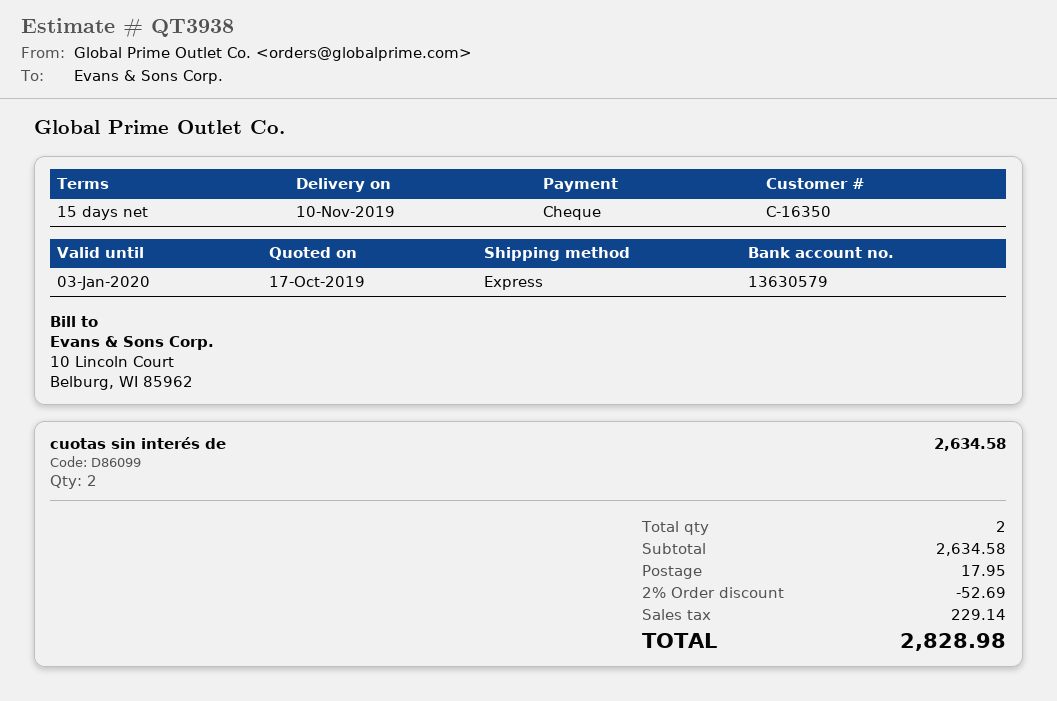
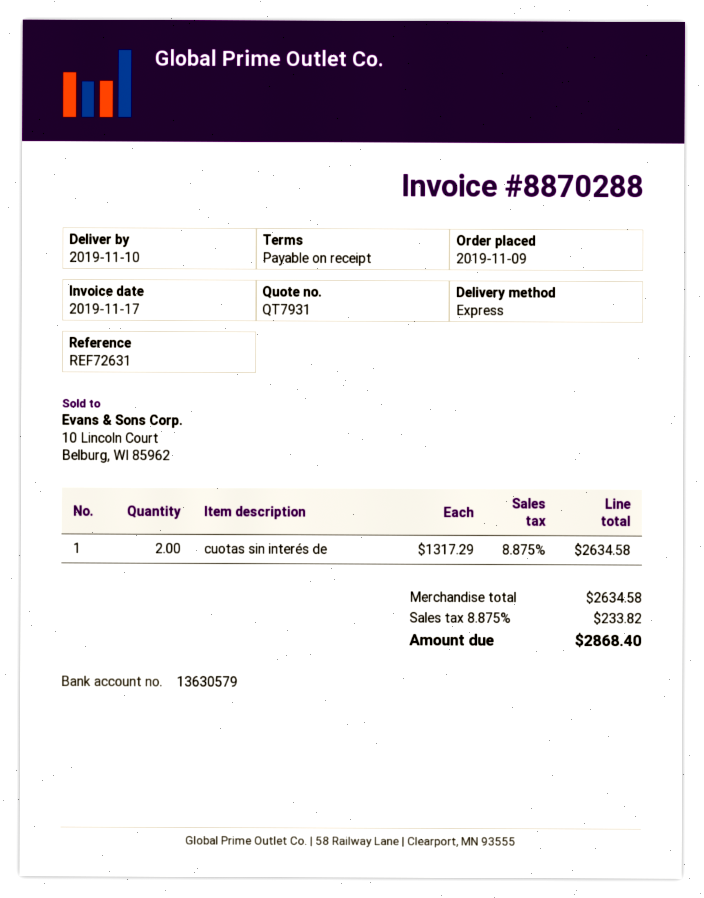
quote number: QT3938 -> QT7931
payment terms: 15 days -> on receipt
discount: 2% = 52.69 -> none
shipping: 17.95 -> none
tax: 229.14 -> 233.82
total: 2828.98 -> 2868.40

